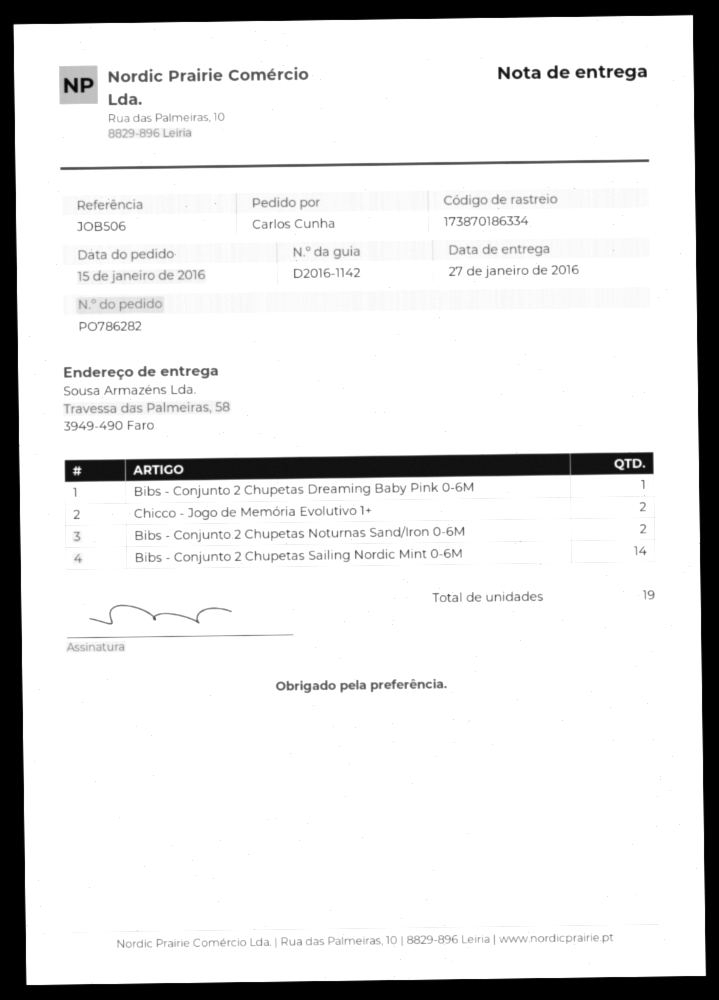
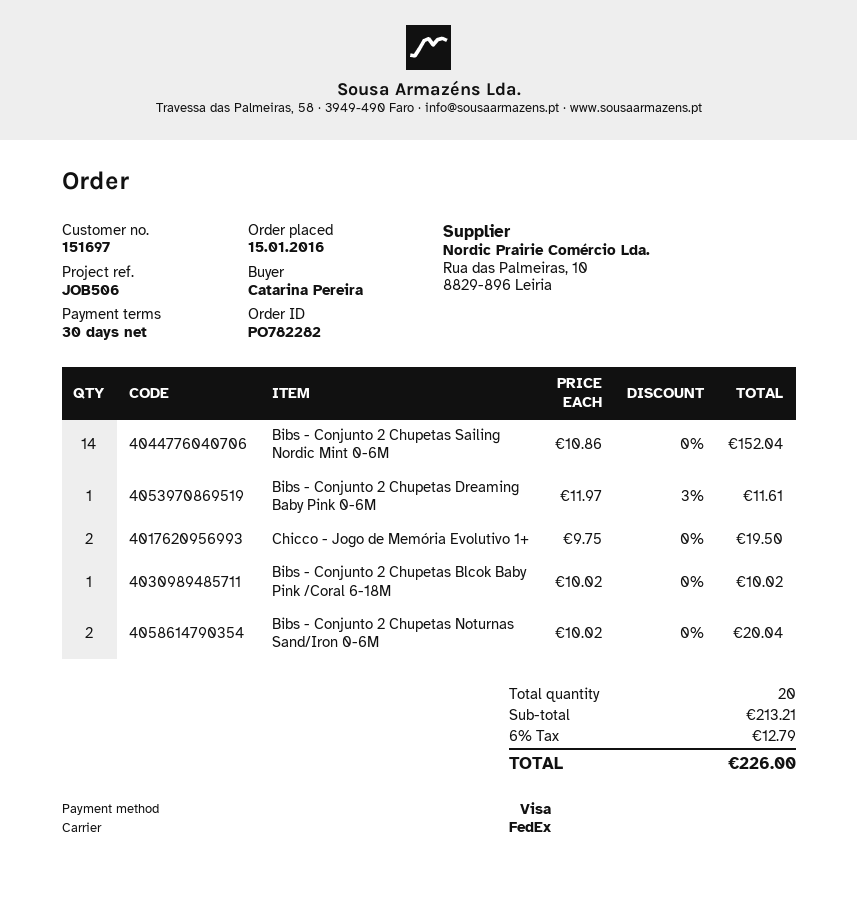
order number: PO786282 -> PO782282
ordered by: Carlos Cunha -> Catarina Pereira
Bibs - Conjunto 2 Chupetas Blcok Baby Pink /Coral 6-18M: none -> 1
total quantity: 19 -> 20

